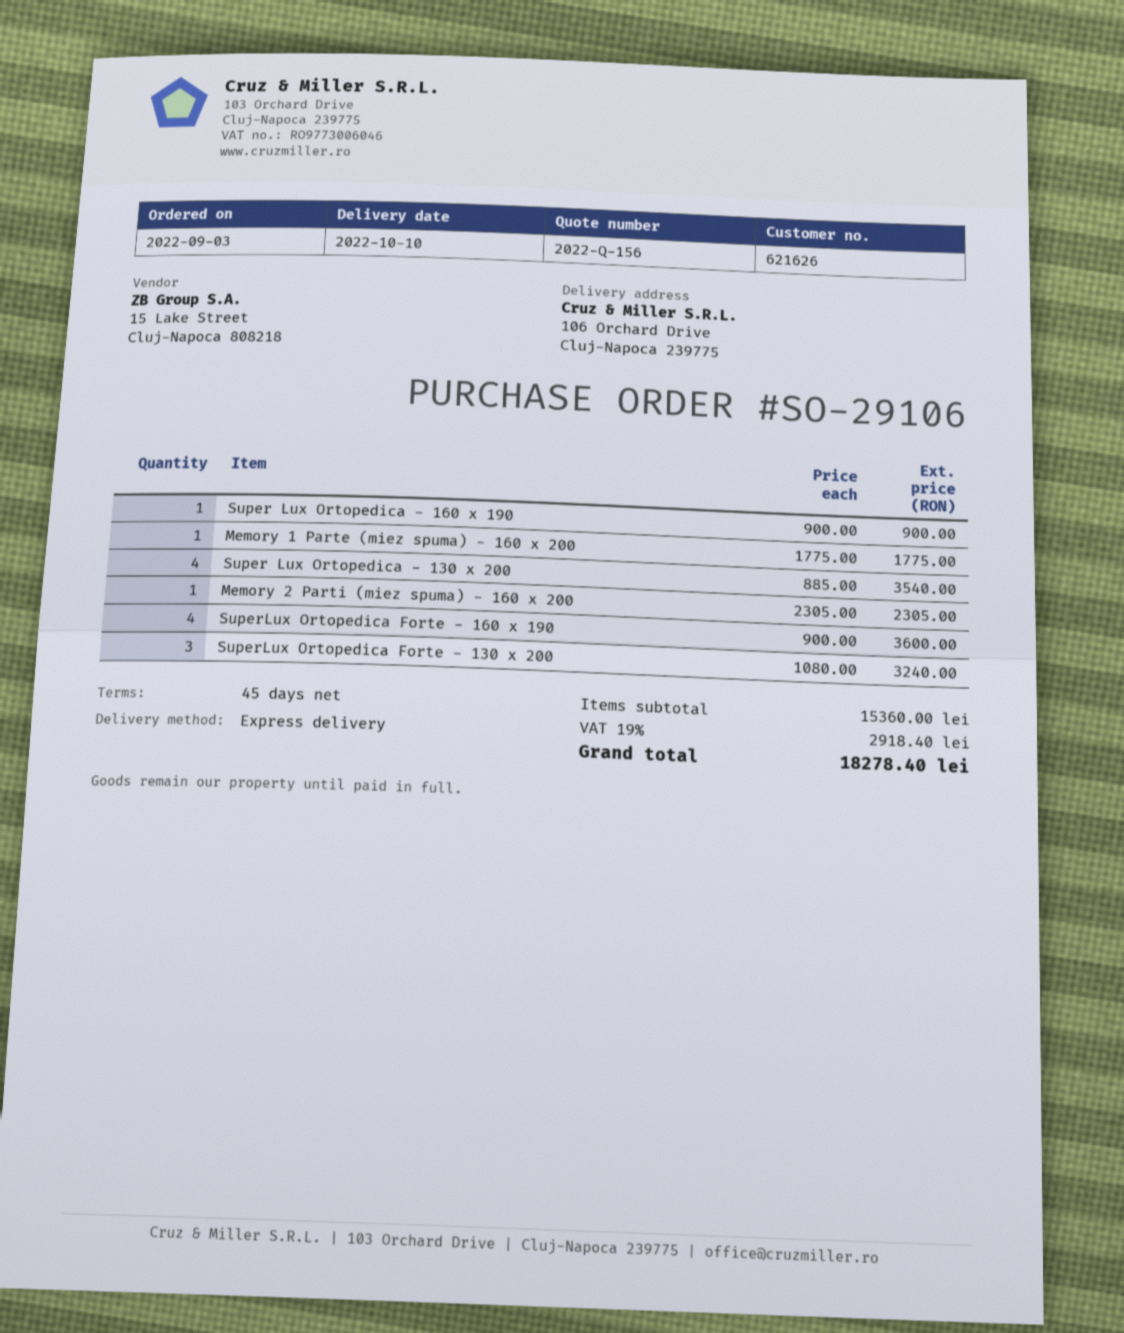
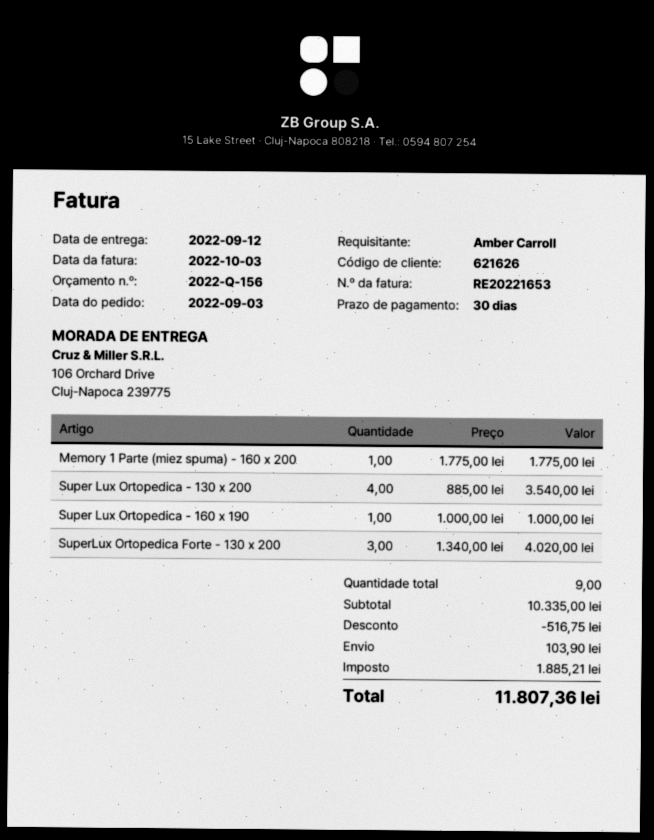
delivery date: 2022-10-10 -> 2022-09-12
payment terms: 45 days -> 30 days
Super Lux Ortopedica - 160 x 190: 1 x 900.00 = 900.00 -> 1 x 1000.00 = 1000.00
Memory 2 Parti (miez spuma) - 160 x 200: 1 x 2305.00 = 2305.00 -> none
SuperLux Ortopedica Forte - 160 x 190: 4 x 900.00 = 3600.00 -> none
SuperLux Ortopedica Forte - 130 x 200: 3 x 1080.00 = 3240.00 -> 3 x 1340.00 = 4020.00
subtotal: 15360.00 -> 10335.00
discount: none -> 516.75
shipping: none -> 103.90
tax: 2918.40 -> 1885.21
total: 18278.40 -> 11807.36

